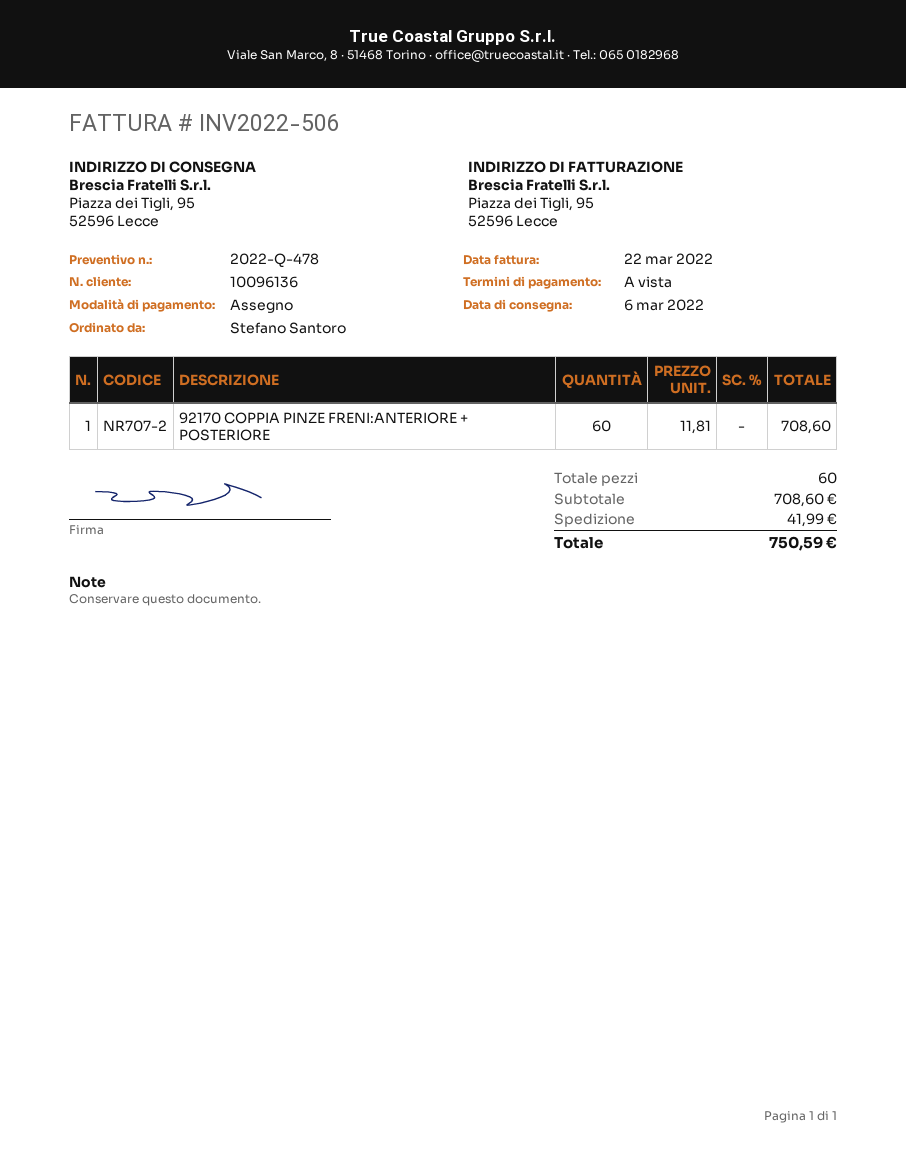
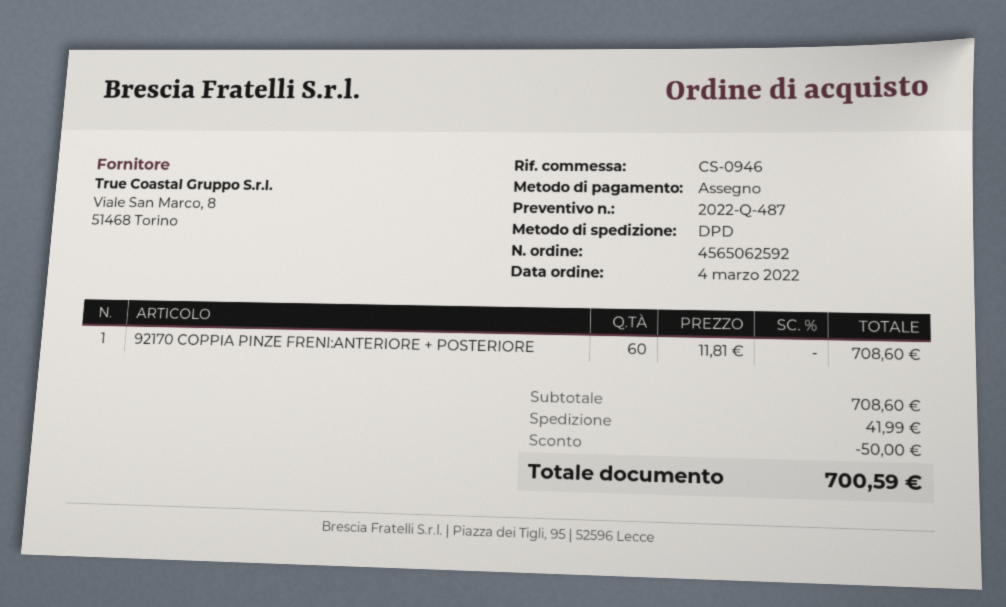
quote number: 2022-Q-478 -> 2022-Q-487
discount: none -> 50.00
total: 750.59 -> 700.59

